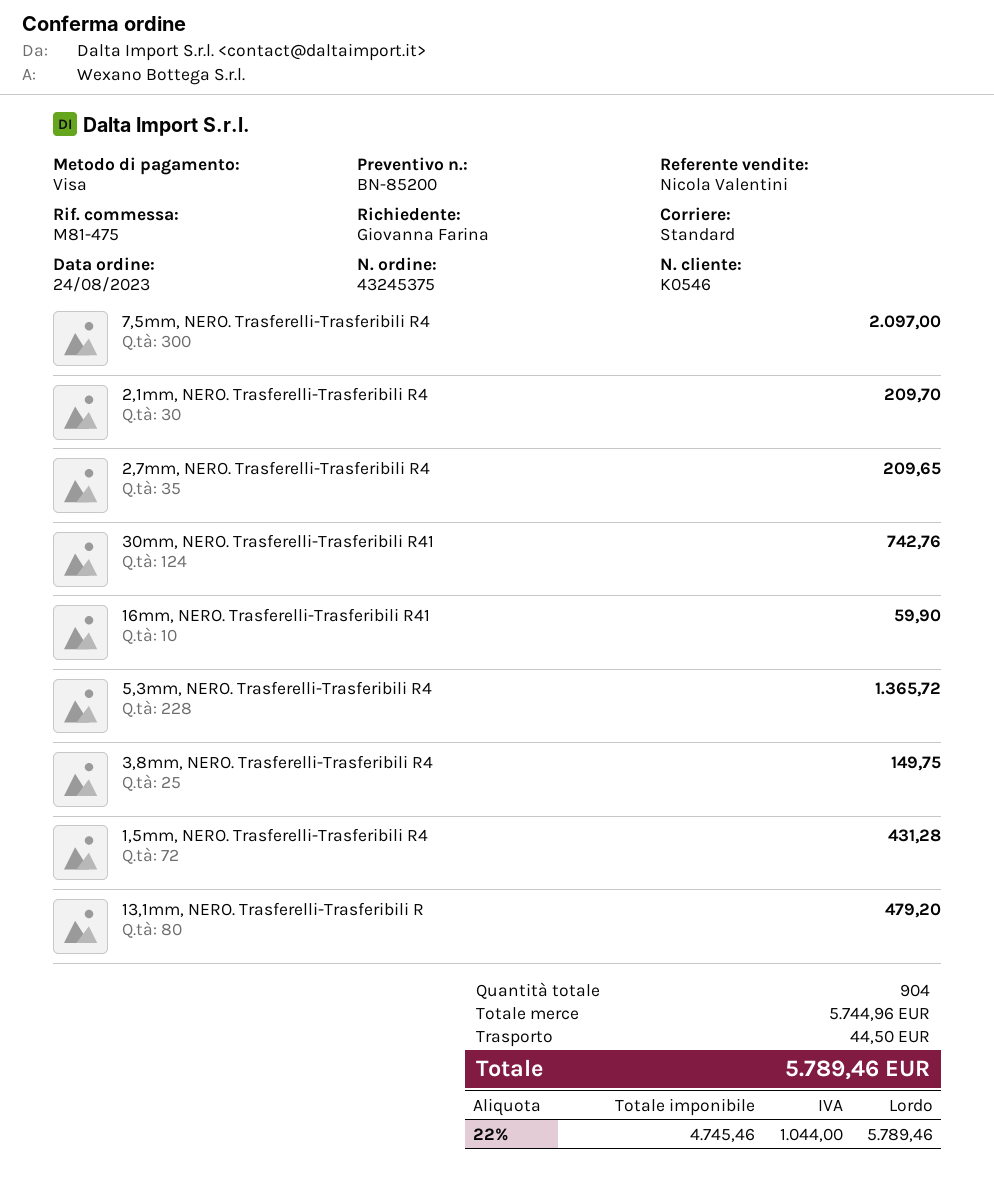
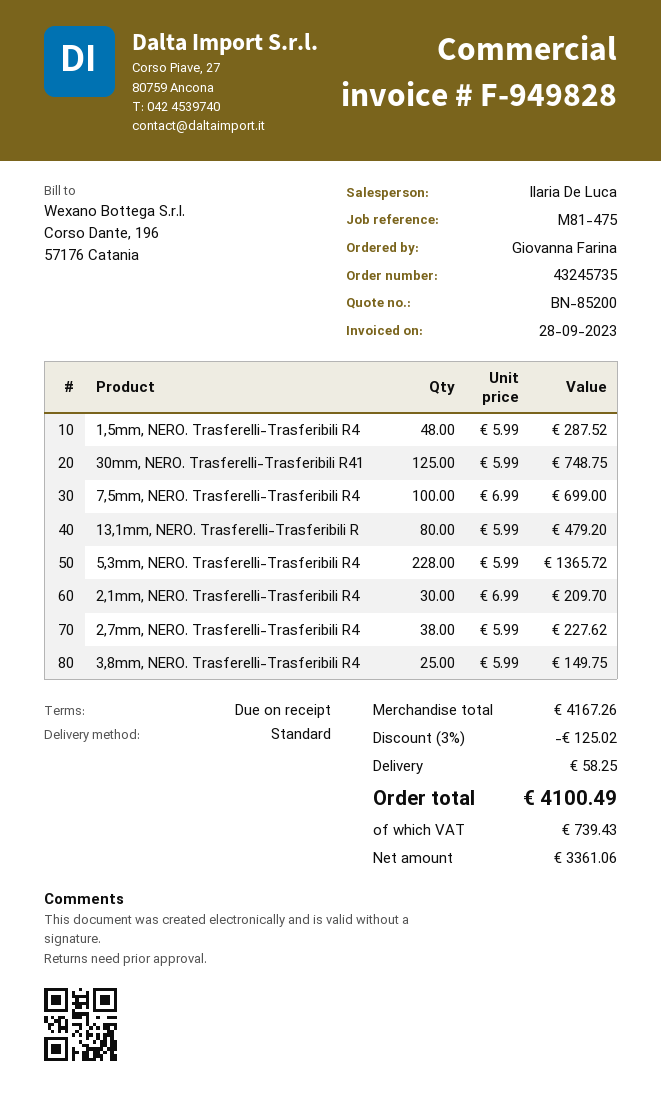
order number: 43245375 -> 43245735
sales rep: Nicola Valentini -> Ilaria De Luca
7,5mm, NERO. Trasferelli-Trasferibili R4: 300 for 2097.00 -> 100 for 699.00
2,7mm, NERO. Trasferelli-Trasferibili R4: 35 for 209.65 -> 38 for 227.62
30mm, NERO. Trasferelli-Trasferibili R41: 124 for 742.76 -> 125 for 748.75
16mm, NERO. Trasferelli-Trasferibili R41: 10 for 59.90 -> none
1,5mm, NERO. Trasferelli-Trasferibili R4: 72 for 431.28 -> 48 for 287.52
subtotal: 5744.96 -> 4167.26
discount: none -> 3% = 125.02
shipping: 44.50 -> 58.25
net: 4745.46 -> 3361.06
tax: 1044.00 -> 739.43
total: 5789.46 -> 4100.49

